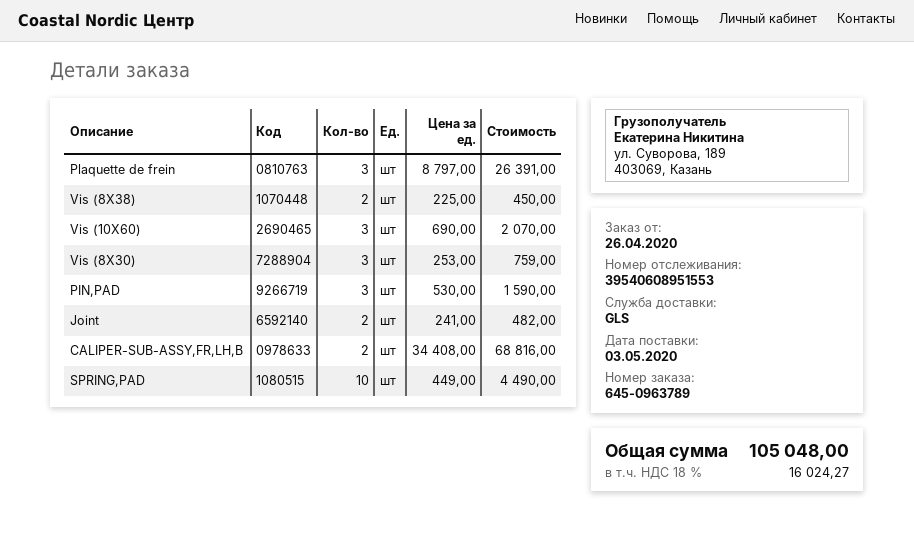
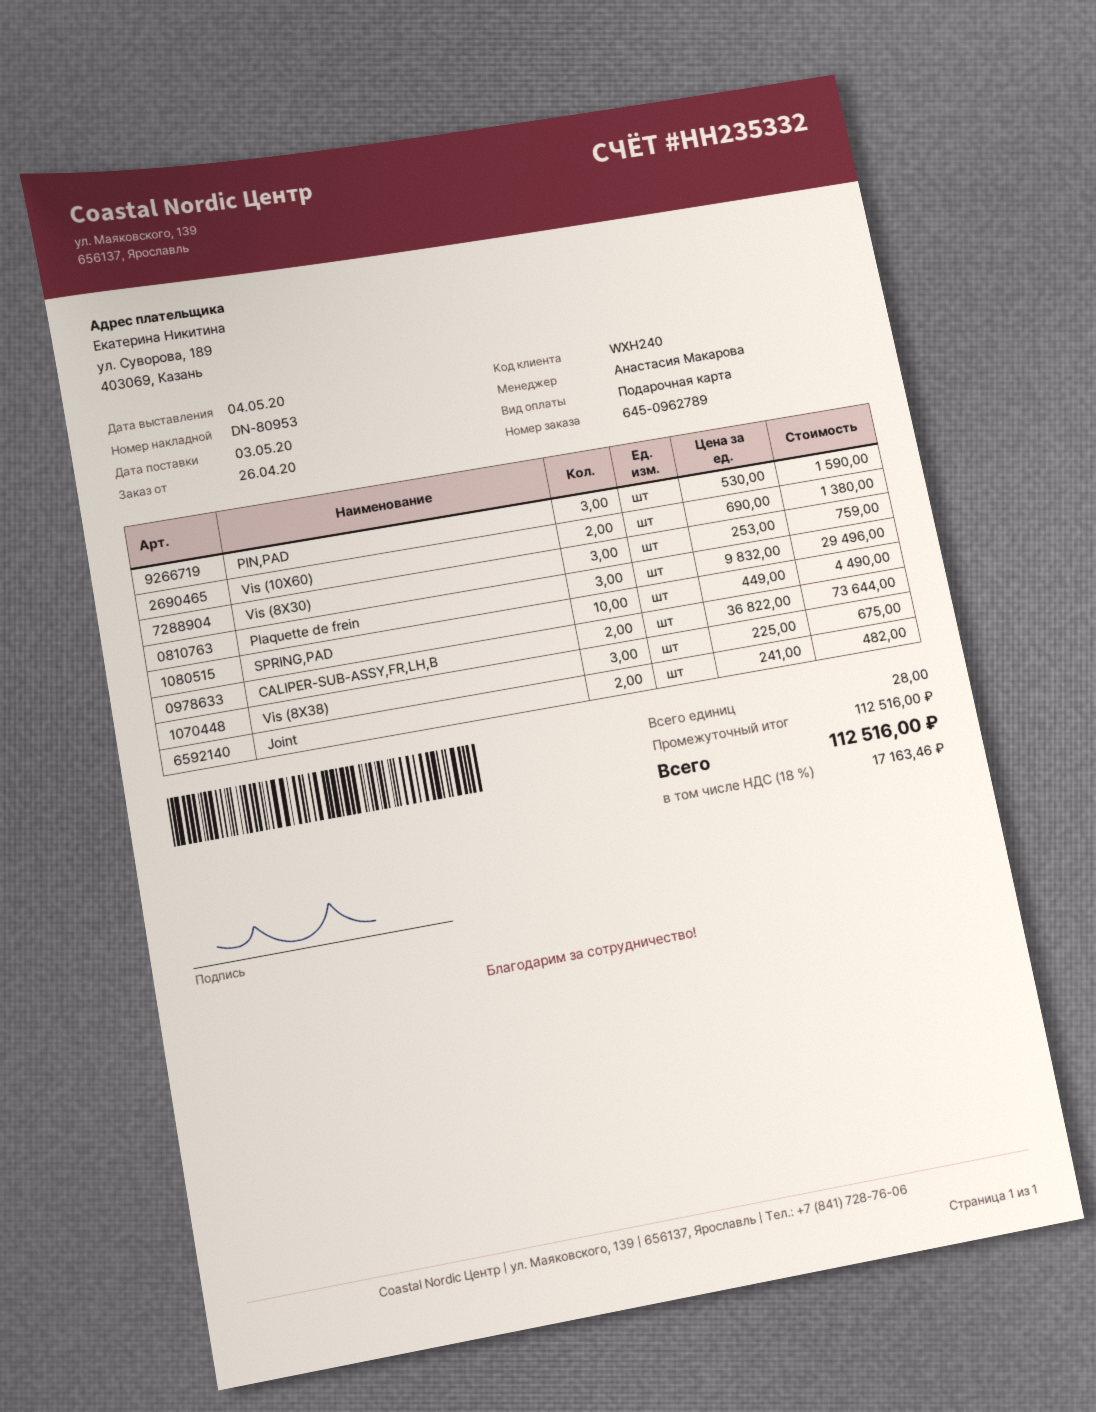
order number: 645-0963789 -> 645-0962789
Plaquette de frein: 3 x 8797.00 = 26391.00 -> 3 x 9832.00 = 29496.00
Vis (8X38): 2 x 225.00 = 450.00 -> 3 x 225.00 = 675.00
Vis (10X60): 3 x 690.00 = 2070.00 -> 2 x 690.00 = 1380.00
CALIPER-SUB-ASSY,FR,LH,B: 2 x 34408.00 = 68816.00 -> 2 x 36822.00 = 73644.00
tax: 18% = 16024.27 -> 18% = 17163.46
total: 105048.00 -> 112516.00

